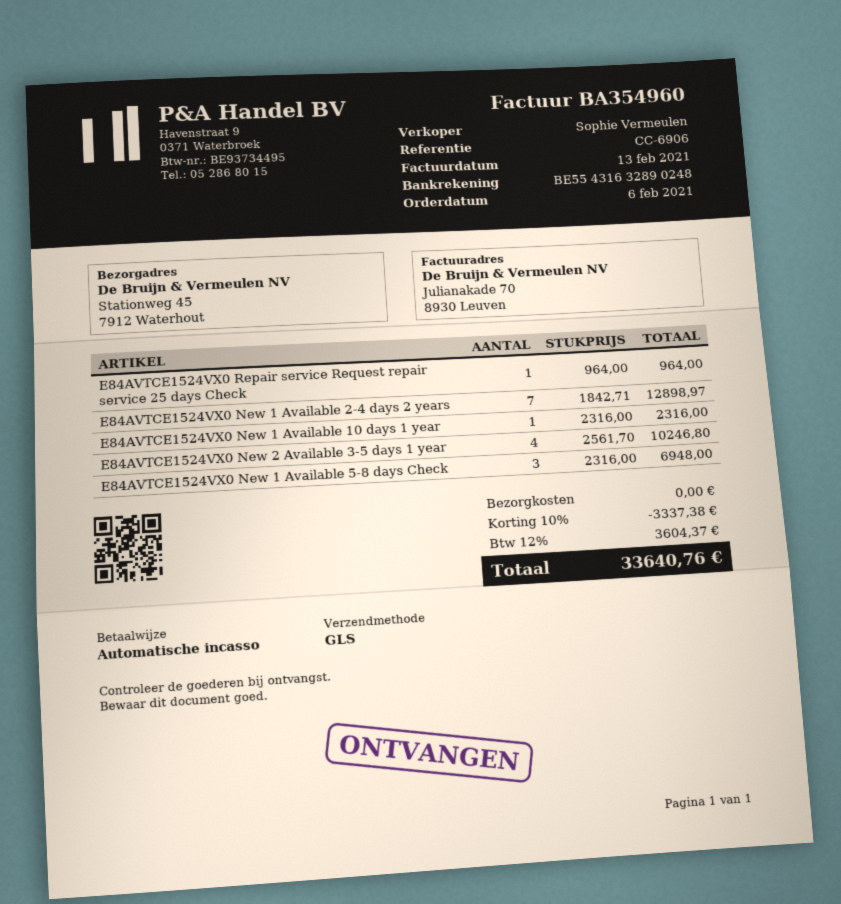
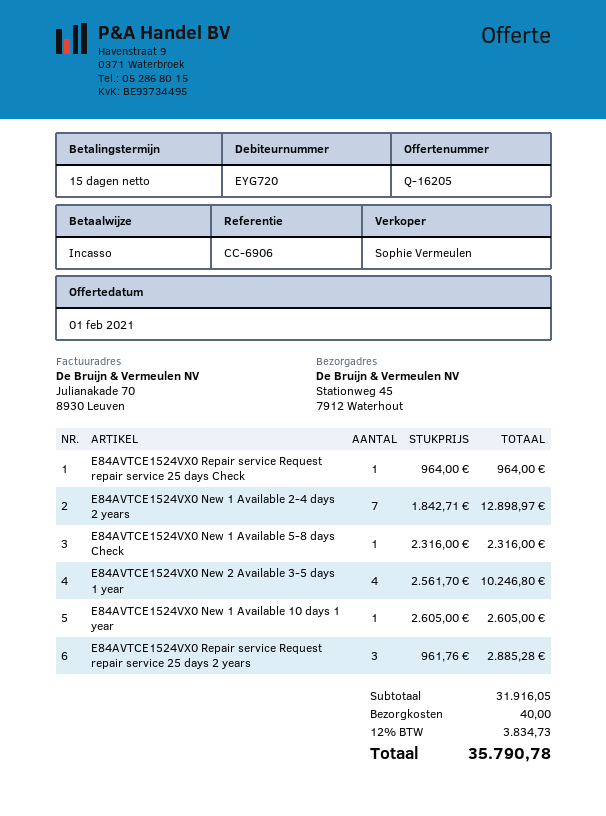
E84AVTCE1524VX0 New 1 Available 10 days 1 year: 1 x 2316.00 = 2316.00 -> 1 x 2605.00 = 2605.00
E84AVTCE1524VX0 New 1 Available 5-8 days Check: 3 x 2316.00 = 6948.00 -> 1 x 2316.00 = 2316.00
E84AVTCE1524VX0 Repair service Request repair service 25 days 2 years: none -> 3 x 961.76 = 2885.28
discount: 10% = 3337.38 -> none
shipping: 0.00 -> 40.00
tax: 12% = 3604.37 -> 12% = 3834.73
total: 33640.76 -> 35790.78

